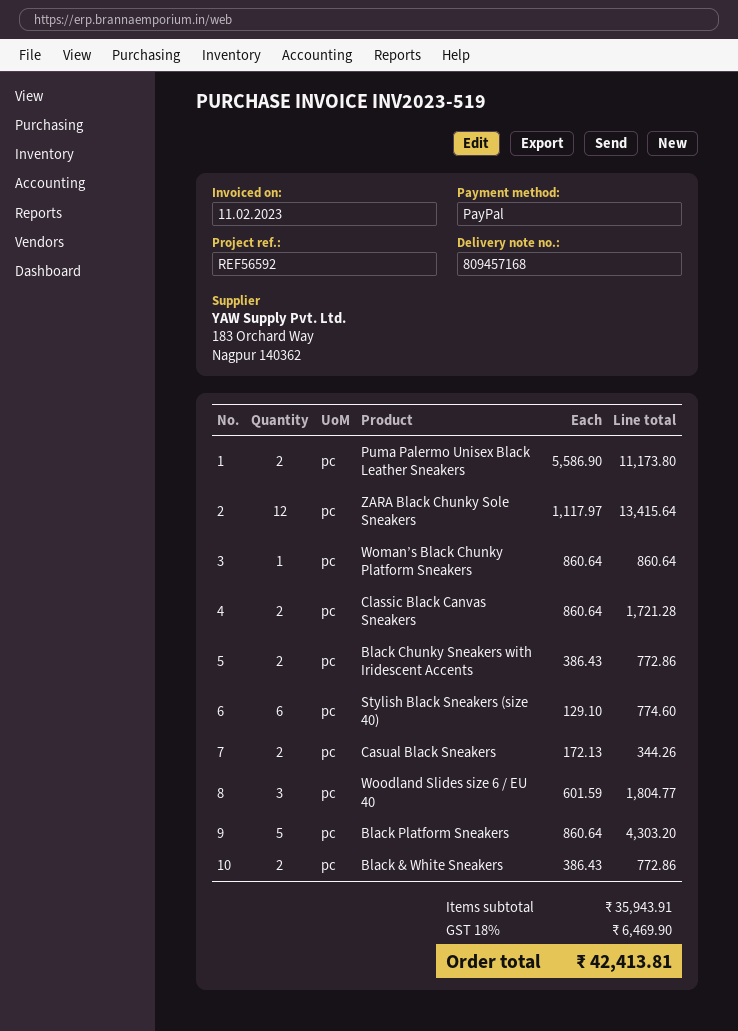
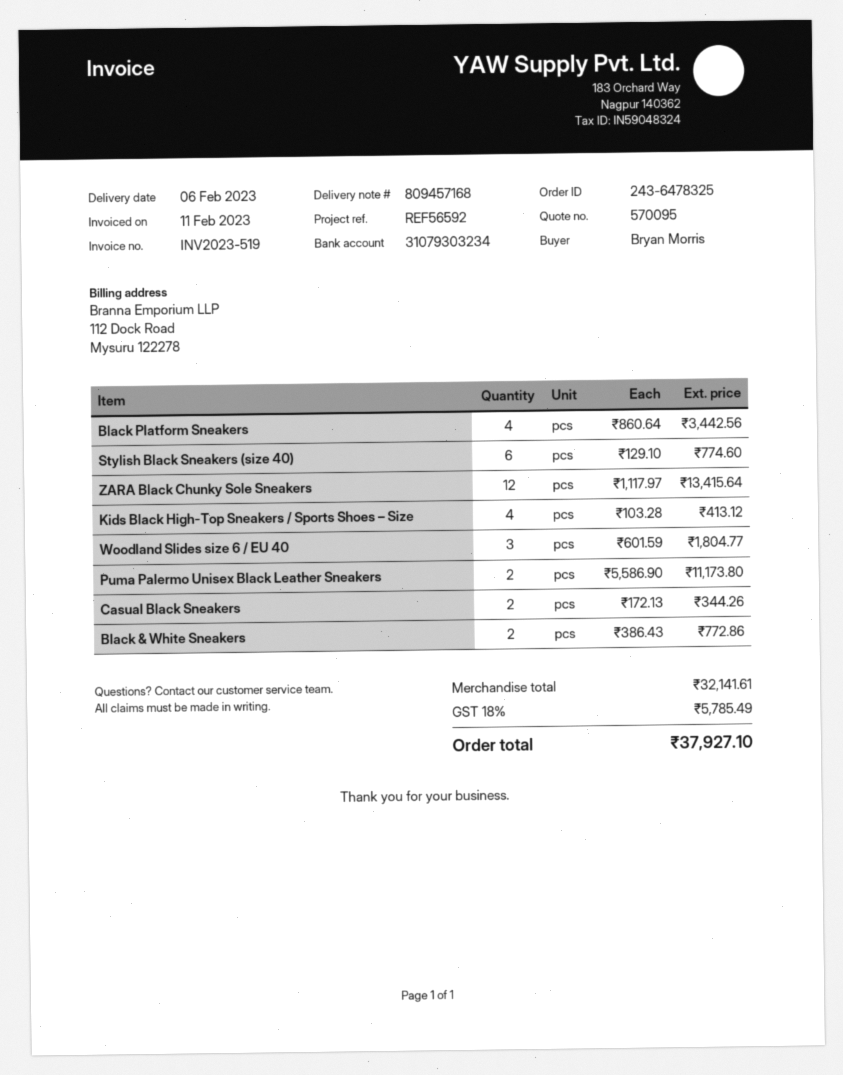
Woman’s Black Chunky Platform Sneakers: 1 x 860.64 = 860.64 -> none
Classic Black Canvas Sneakers: 2 x 860.64 = 1721.28 -> none
Black Chunky Sneakers with Iridescent Accents: 2 x 386.43 = 772.86 -> none
Black Platform Sneakers: 5 x 860.64 = 4303.20 -> 4 x 860.64 = 3442.56
Kids Black High-Top Sneakers / Sports Shoes – Size: none -> 4 x 103.28 = 413.12
subtotal: 35943.91 -> 32141.61
tax: 18% = 6469.90 -> 18% = 5785.49
total: 42413.81 -> 37927.10

